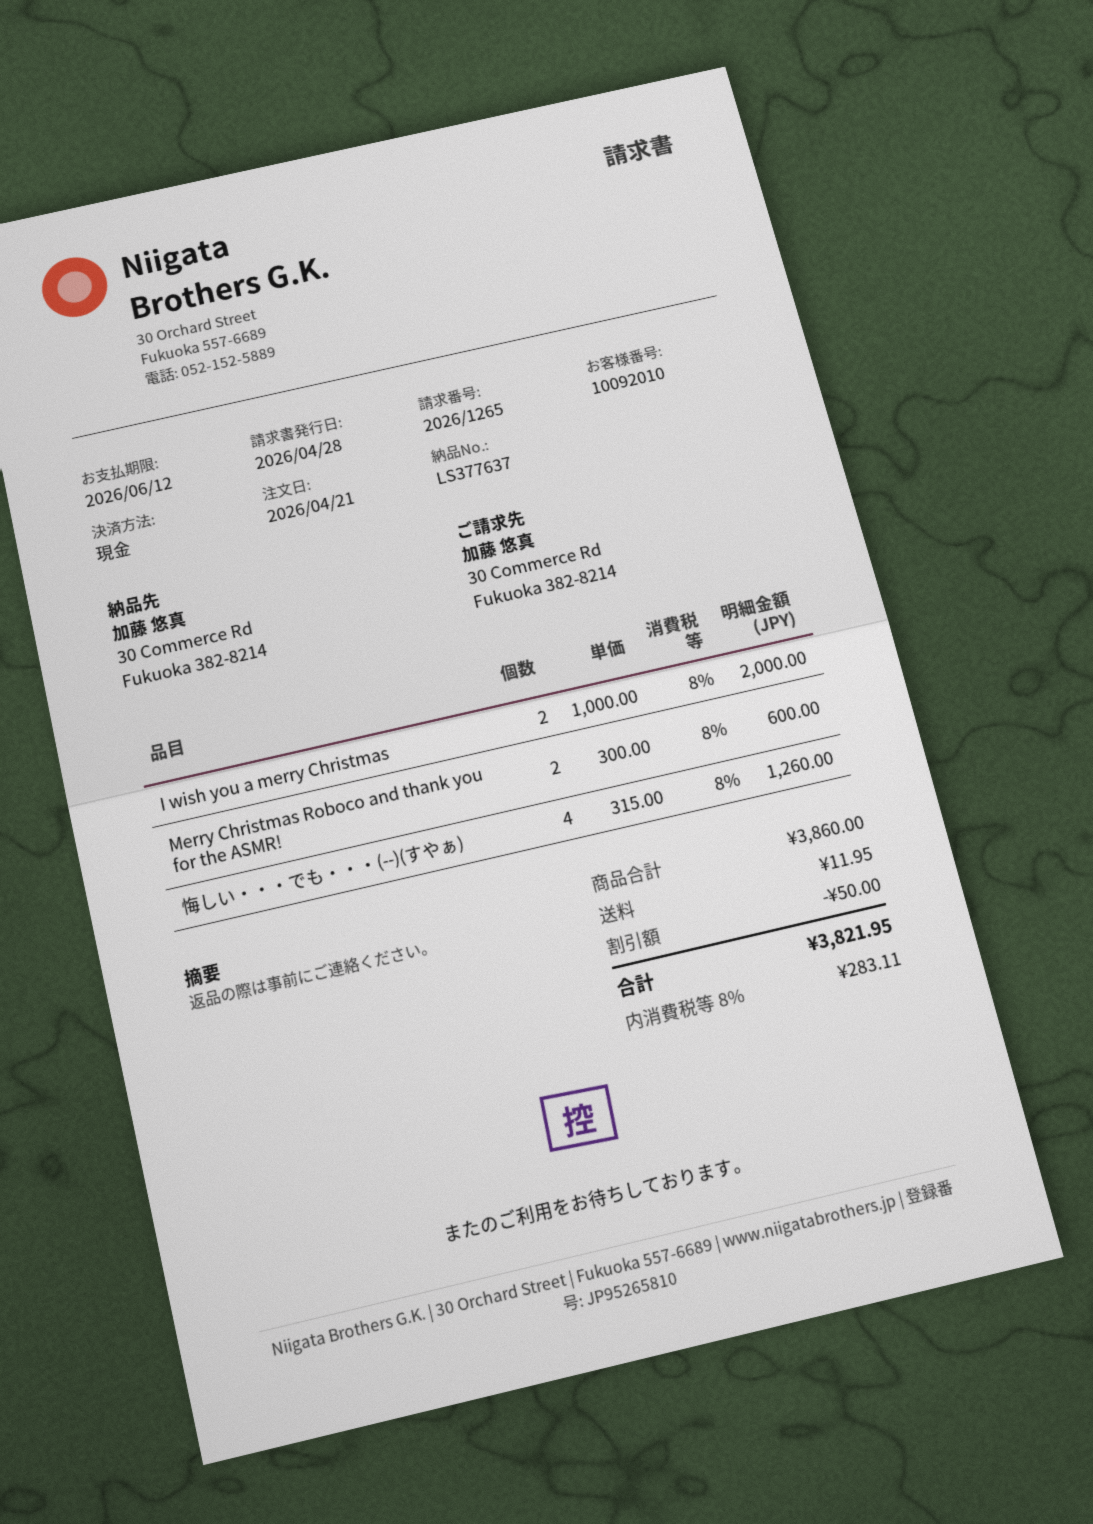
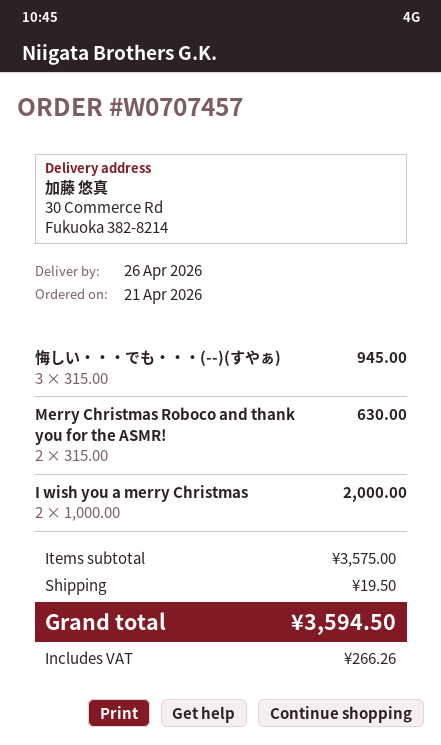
Merry Christmas Roboco and thank you for the ASMR!: 2 x 300.00 = 600.00 -> 2 x 315.00 = 630.00
悔しい・・・でも・・・(--)(すやぁ): 4 x 315.00 = 1260.00 -> 3 x 315.00 = 945.00
subtotal: 3860.00 -> 3575.00
discount: 50.00 -> none
shipping: 11.95 -> 19.50
tax: 283.11 -> 266.26
total: 3821.95 -> 3594.50

